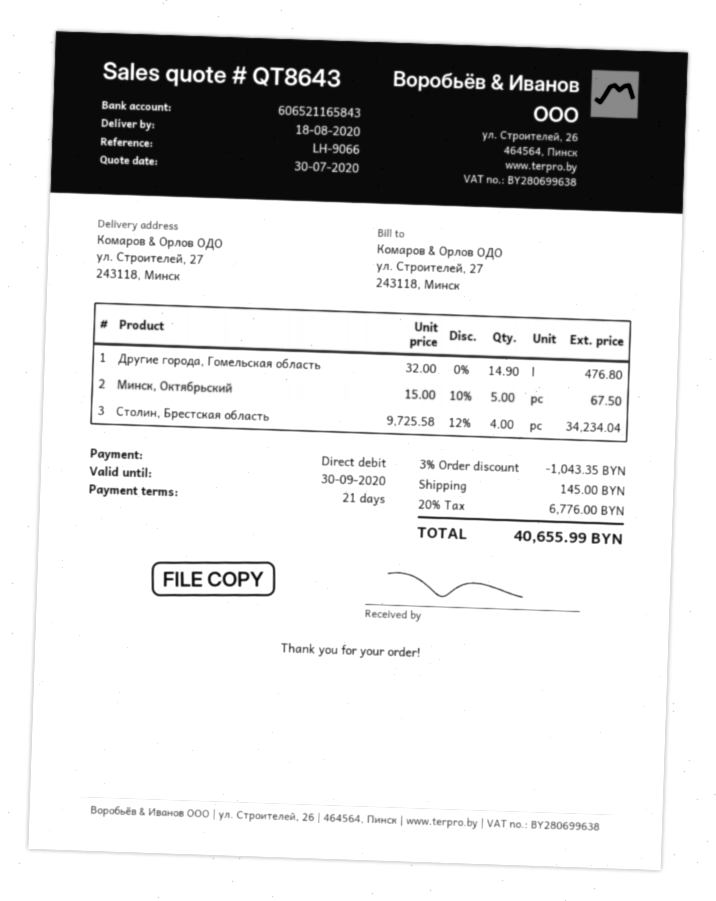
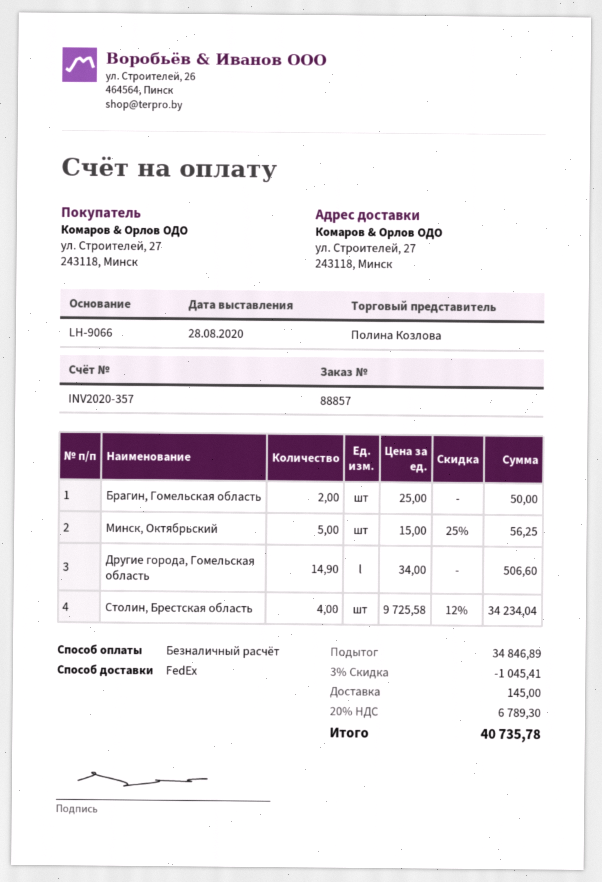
payment method: direct debit -> bank transfer
Другие города, Гомельская область: 14.9 x 32.00 = 476.80 -> 14.9 x 34.00 = 506.60
Минск, Октябрьский: 5 x 15.00 - 10% = 67.50 -> 5 x 15.00 - 25% = 56.25
Брагин, Гомельская область: none -> 2 x 25.00 = 50.00
discount: 3% = 1043.35 -> 3% = 1045.41
tax: 20% = 6776.00 -> 20% = 6789.30
total: 40655.99 -> 40735.78

